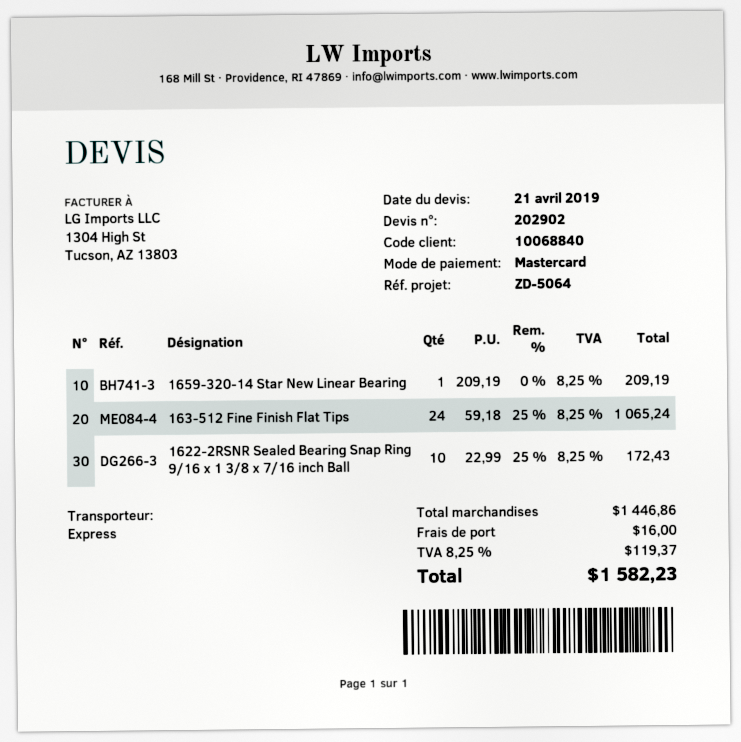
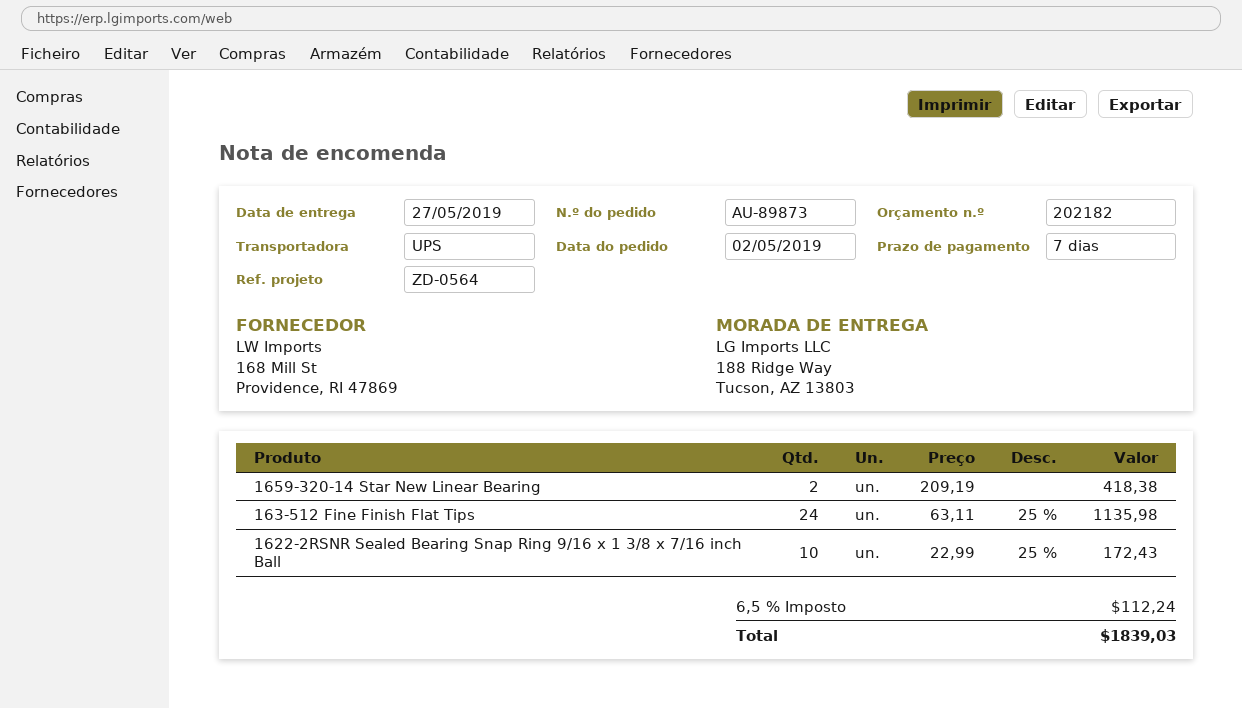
quote number: 202902 -> 202182
reference: ZD-5064 -> ZD-0564
shipping method: express -> UPS
1659-320-14 Star New Linear Bearing: 1 x 209.19 = 209.19 -> 2 x 209.19 = 418.38
163-512 Fine Finish Flat Tips: 24 x 59.18 - 25% = 1065.24 -> 24 x 63.11 - 25% = 1135.98
shipping: 16.00 -> none
tax: 8.25% = 119.37 -> 6.5% = 112.24
total: 1582.23 -> 1839.03

